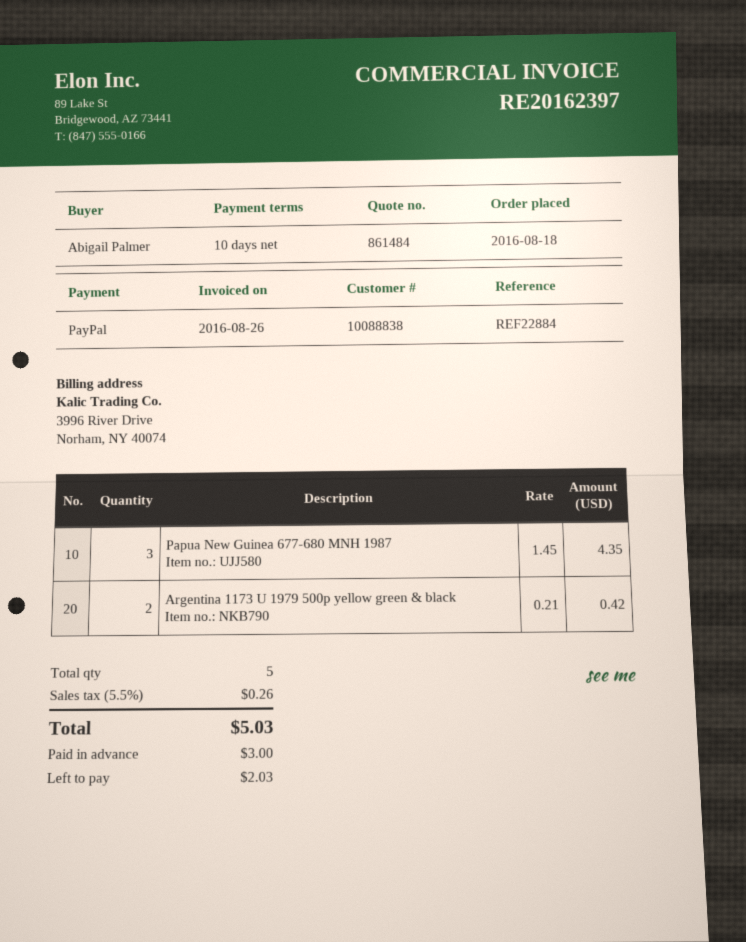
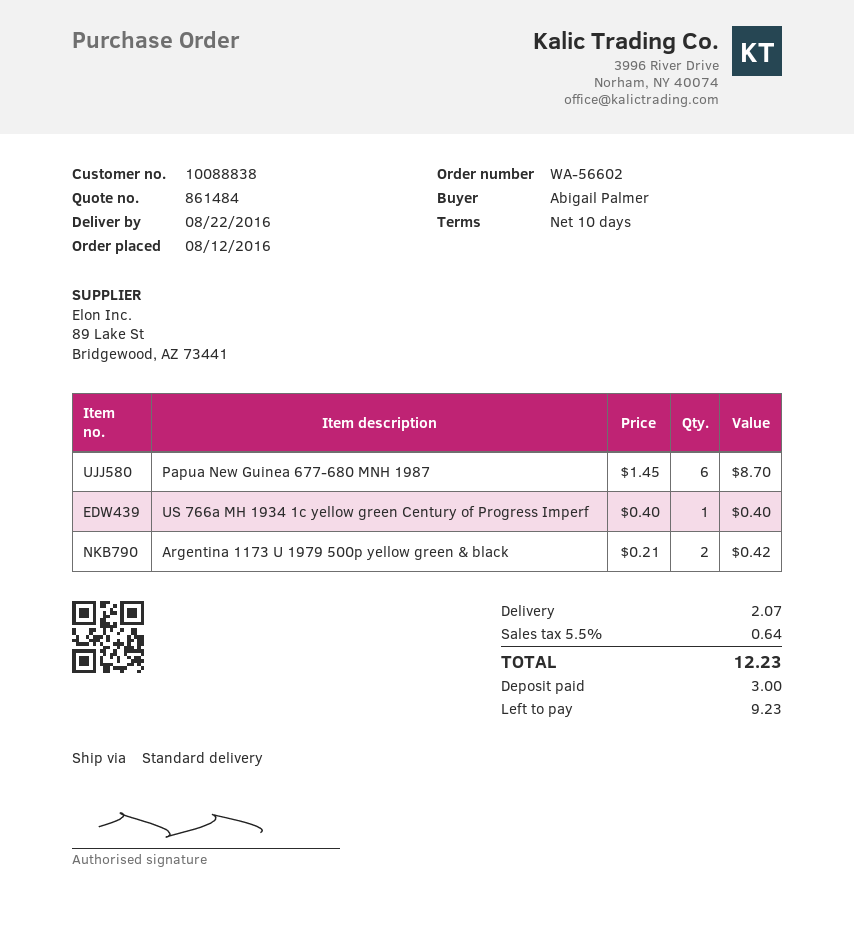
order date: 2016-08-18 -> 2016-08-12
Papua New Guinea 677-680 MNH 1987: 3 x 1.45 = 4.35 -> 6 x 1.45 = 8.70
US 766a MH 1934 1c yellow green Century of Progress Imperf: none -> 1 x 0.40 = 0.40
shipping: none -> 2.07
tax: 5.5% = 0.26 -> 5.5% = 0.64
total: 5.03 -> 12.23
balance: 2.03 -> 9.23

